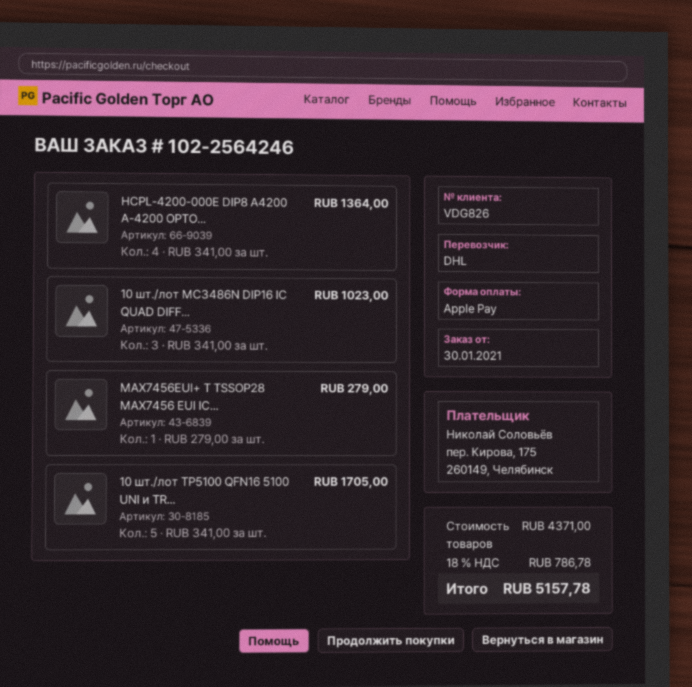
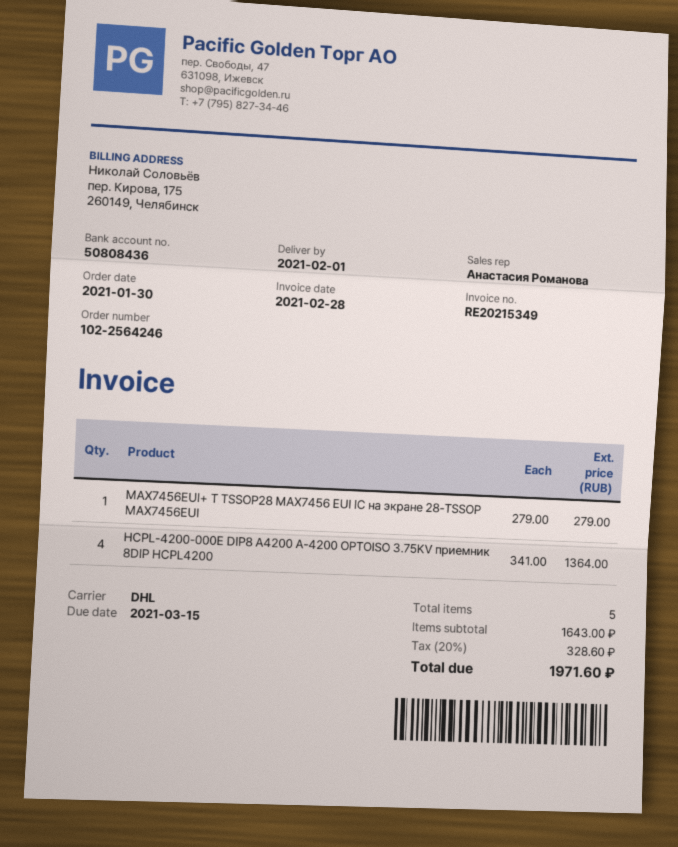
10 шт./лот MC3486N DIP16 IC QUAD DIFF...: 3 x 341.00 = 1023.00 -> none
10 шт./лот TP5100 QFN16 5100 UNI и TR...: 5 x 341.00 = 1705.00 -> none
subtotal: 4371.00 -> 1643.00
tax: 18% = 786.78 -> 20% = 328.60
total: 5157.78 -> 1971.60

